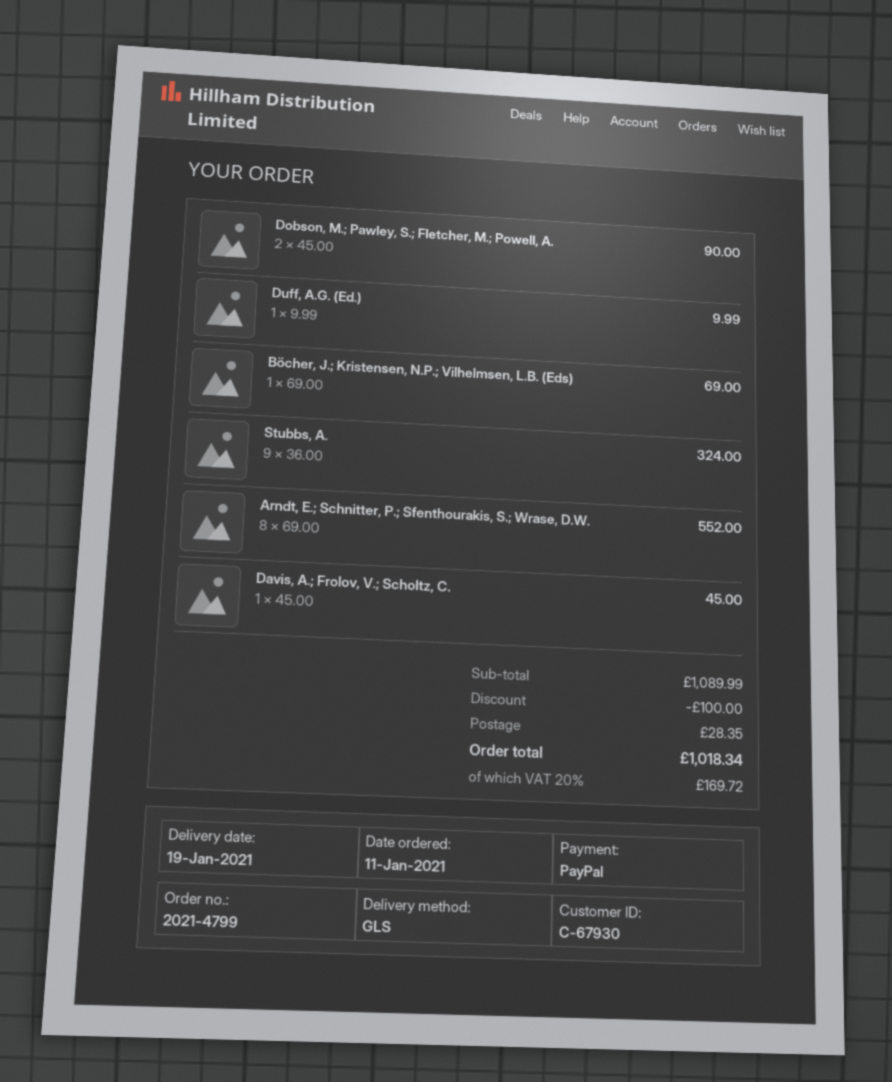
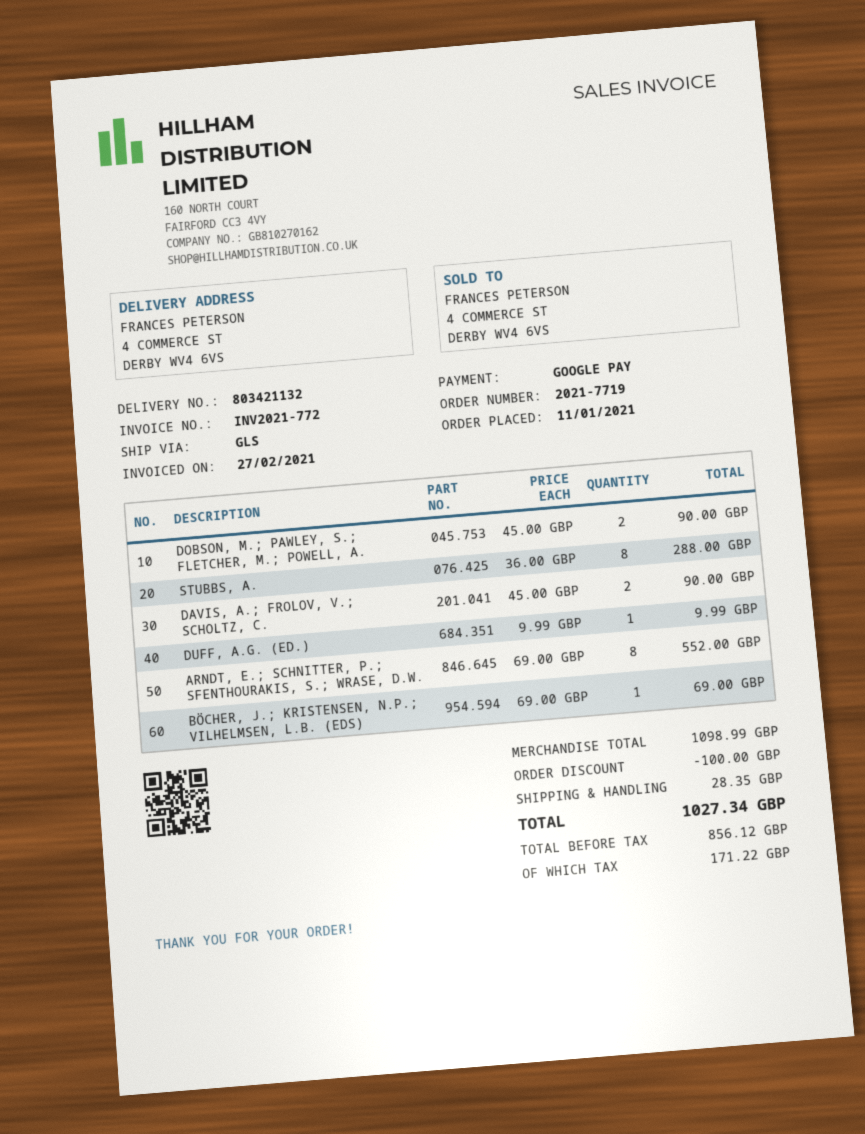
order number: 2021-4799 -> 2021-7719
payment method: PayPal -> Google Pay
Stubbs, A.: 9 x 36.00 = 324.00 -> 8 x 36.00 = 288.00
Davis, A.; Frolov, V.; Scholtz, C.: 1 x 45.00 = 45.00 -> 2 x 45.00 = 90.00
subtotal: 1089.99 -> 1098.99
tax: 169.72 -> 171.22
total: 1018.34 -> 1027.34

